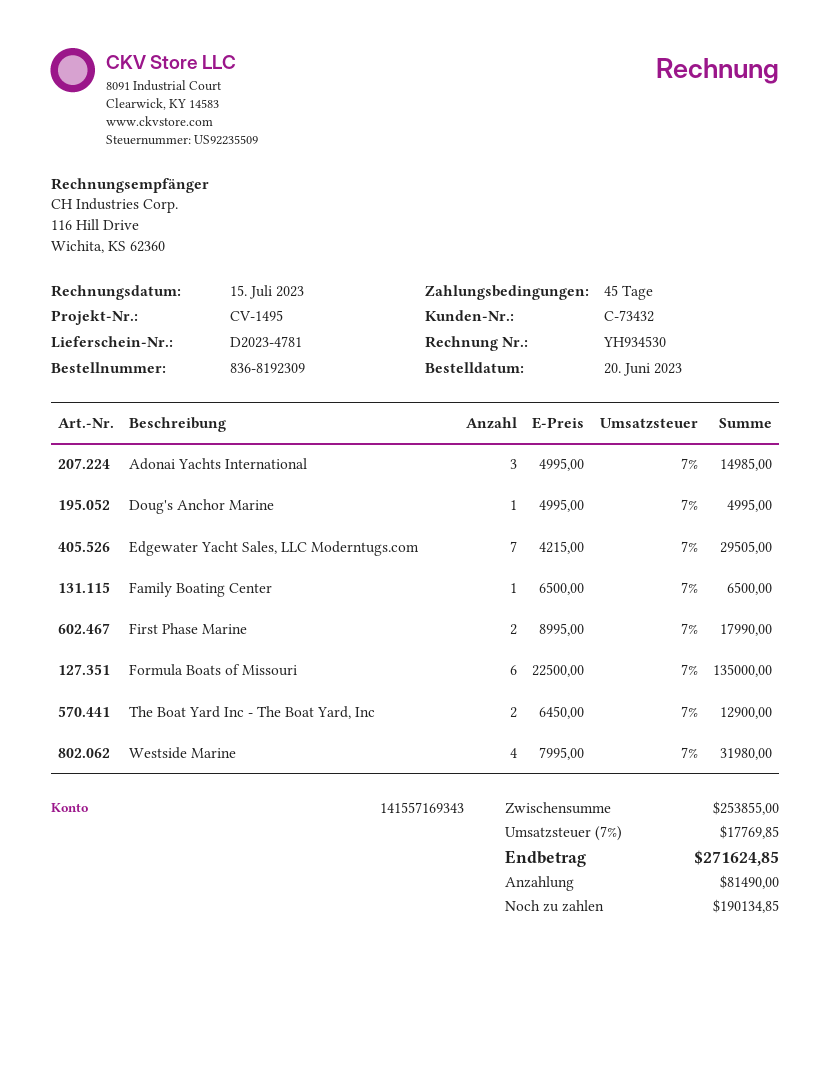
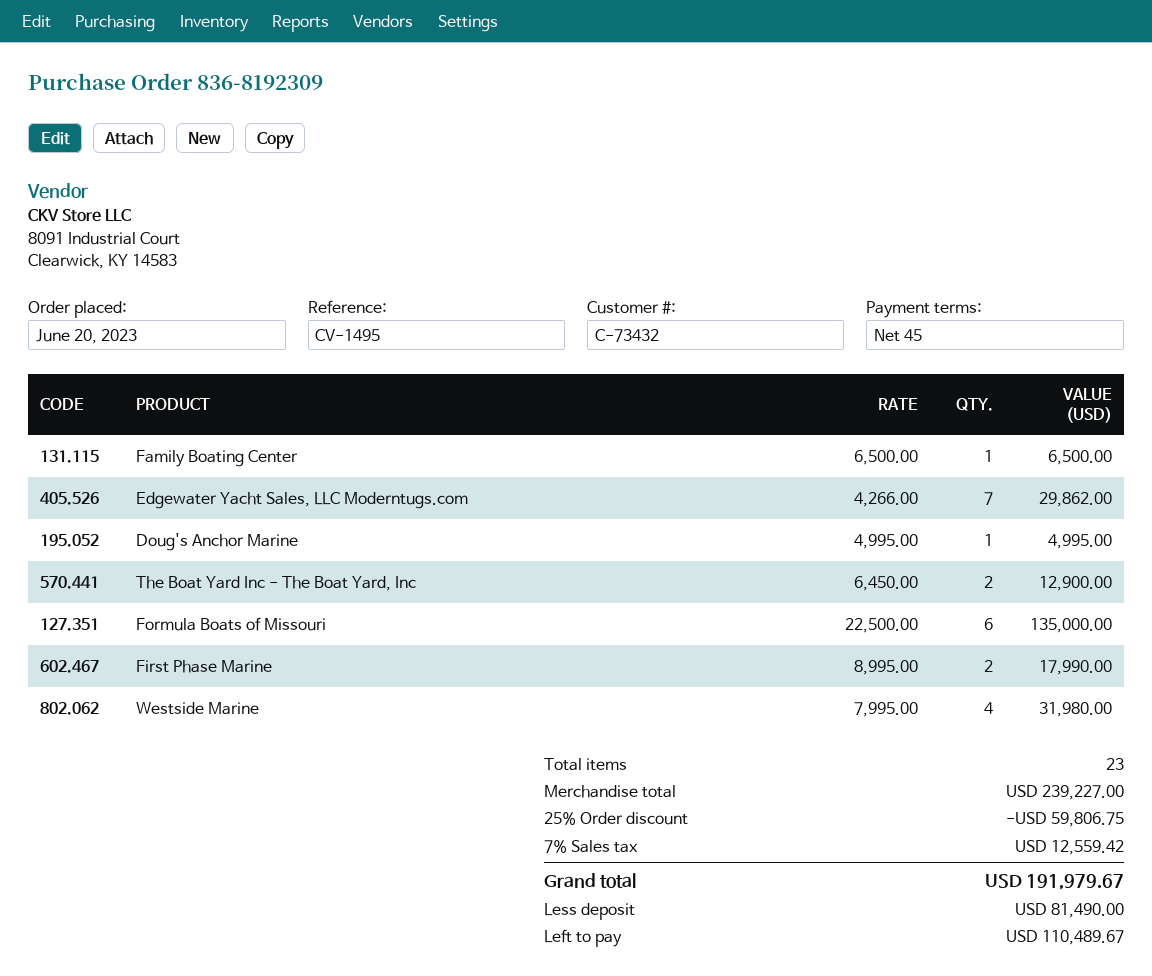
Adonai Yachts International: 3 x 4995.00 = 14985.00 -> none
Edgewater Yacht Sales, LLC Moderntugs.com: 7 x 4215.00 = 29505.00 -> 7 x 4266.00 = 29862.00
subtotal: 253855.00 -> 239227.00
discount: none -> 25% = 59806.75
tax: 7% = 17769.85 -> 7% = 12559.42
total: 271624.85 -> 191979.67
balance: 190134.85 -> 110489.67

